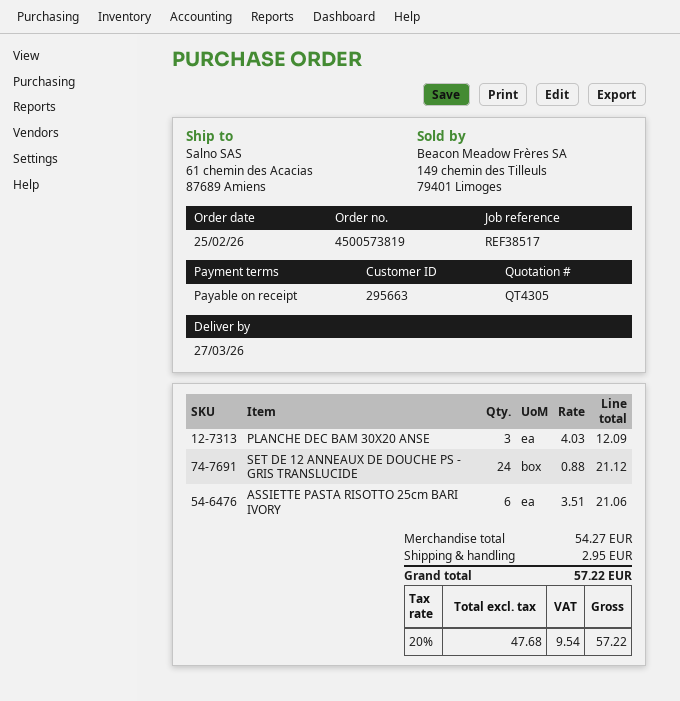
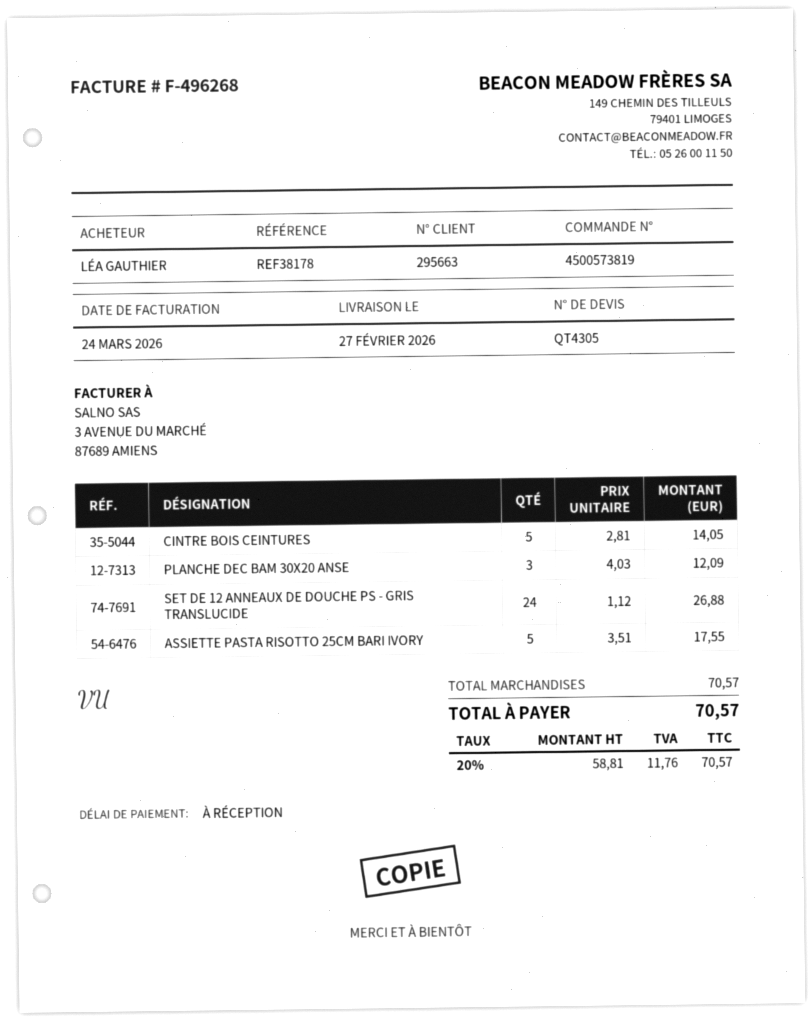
delivery date: 2026-03-27 -> 2026-02-27
reference: REF38517 -> REF38178
SET DE 12 ANNEAUX DE DOUCHE PS - GRIS TRANSLUCIDE: 24 x 0.88 = 21.12 -> 24 x 1.12 = 26.88
ASSIETTE PASTA RISOTTO 25cm BARI IVORY: 6 x 3.51 = 21.06 -> 5 x 3.51 = 17.55
CINTRE BOIS CEINTURES: none -> 5 x 2.81 = 14.05
subtotal: 54.27 -> 70.57
shipping: 2.95 -> none
net: 47.68 -> 58.81
tax: 20% = 9.54 -> 20% = 11.76
total: 57.22 -> 70.57

